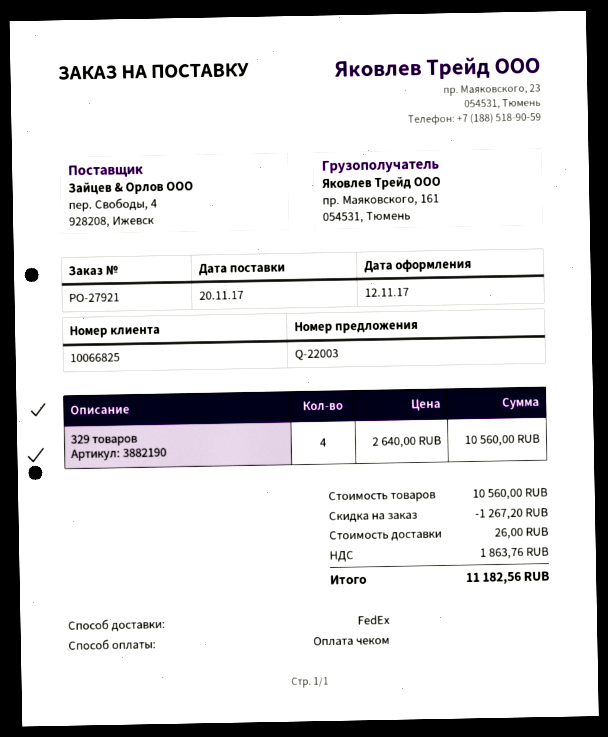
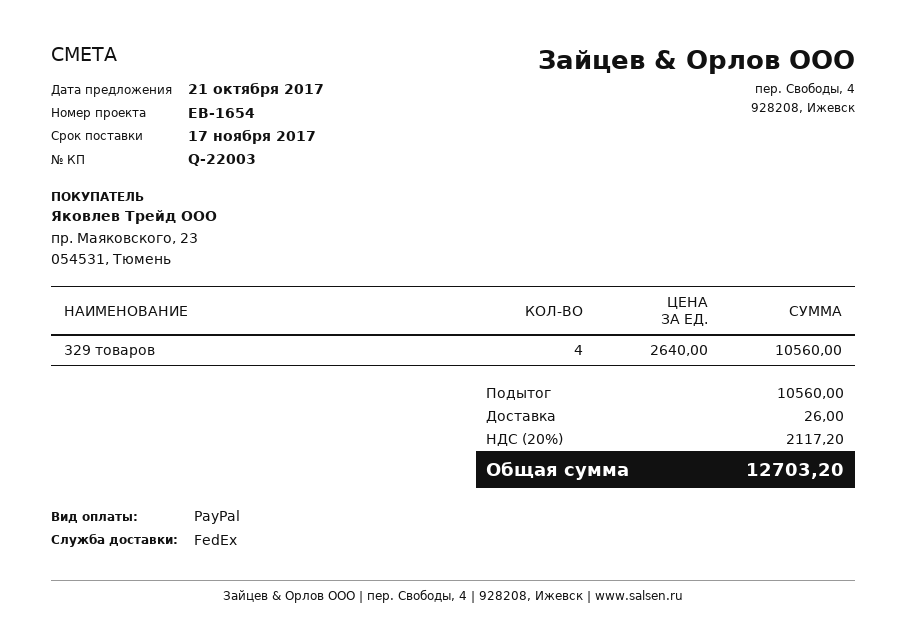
delivery date: 2017-11-20 -> 2017-11-17
payment method: cheque -> PayPal
discount: 1267.20 -> none
tax: 1863.76 -> 2117.20
total: 11182.56 -> 12703.20

